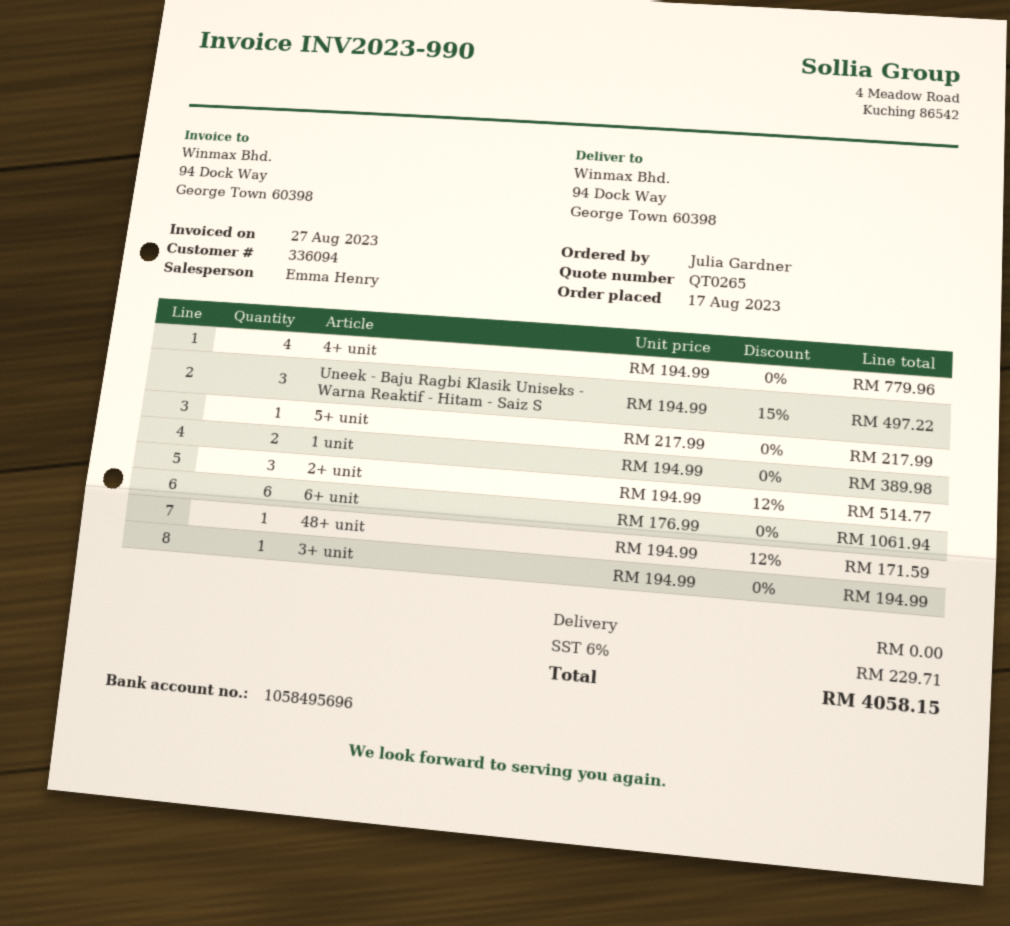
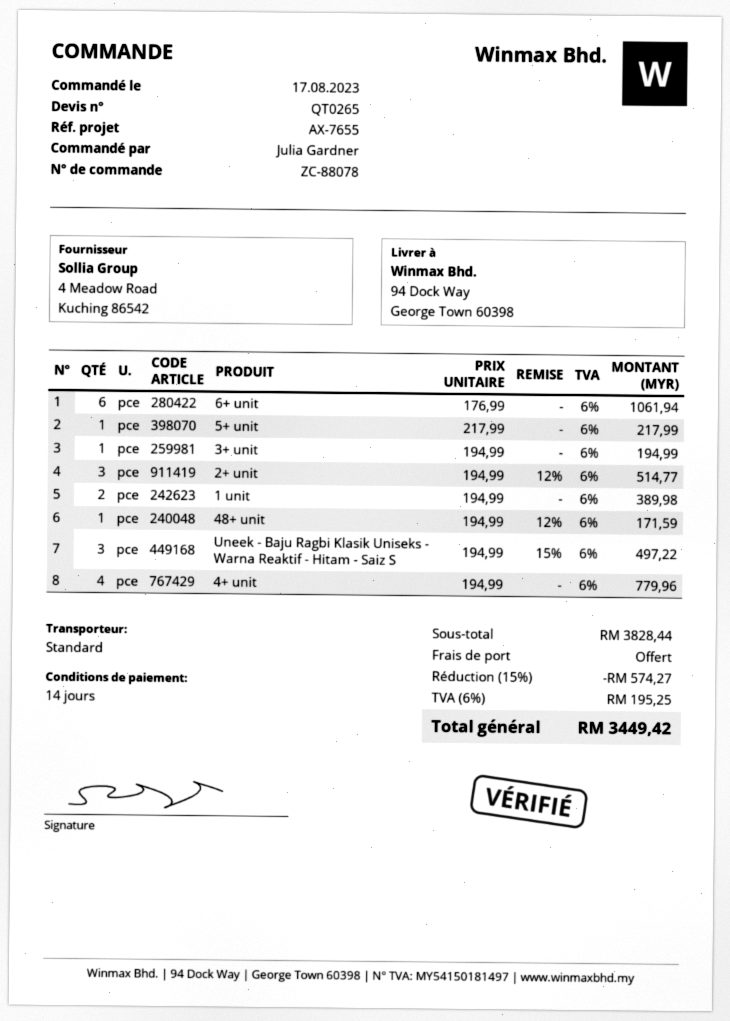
discount: none -> 15% = 574.27
tax: 6% = 229.71 -> 6% = 195.25
total: 4058.15 -> 3449.42

